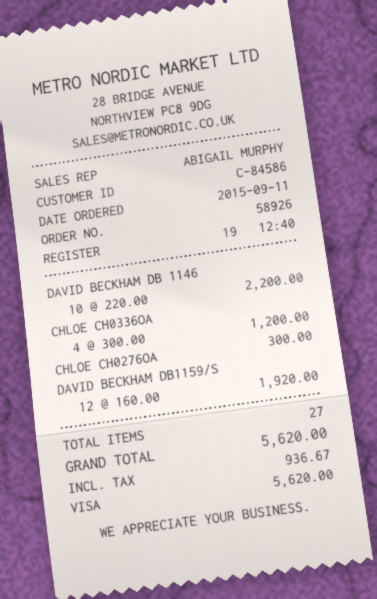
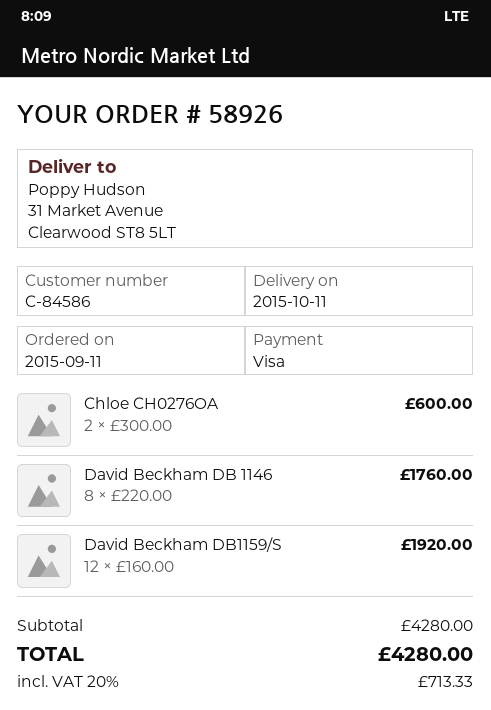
DAVID BECKHAM DB 1146: 10 x 220.00 = 2200.00 -> 8 x 220.00 = 1760.00
CHLOE CH0336OA: 4 x 300.00 = 1200.00 -> none
CHLOE CH0276OA: 1 x 300.00 = 300.00 -> 2 x 300.00 = 600.00
tax: 936.67 -> 713.33
total: 5620.00 -> 4280.00

